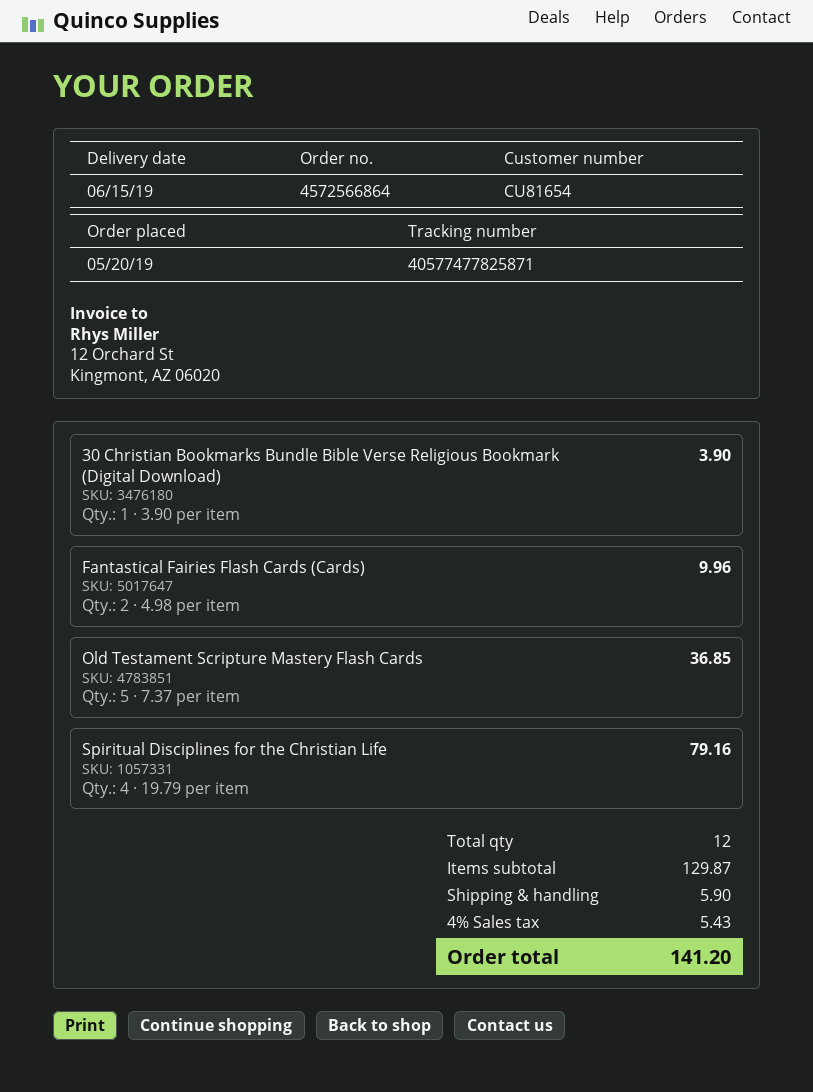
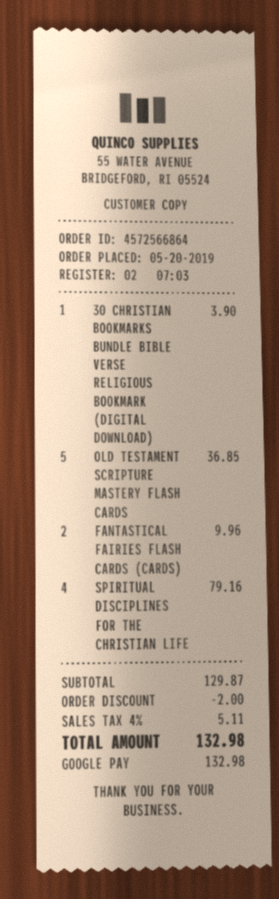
discount: none -> 2.00
shipping: 5.90 -> none
tax: 4% = 5.43 -> 4% = 5.11
total: 141.20 -> 132.98

